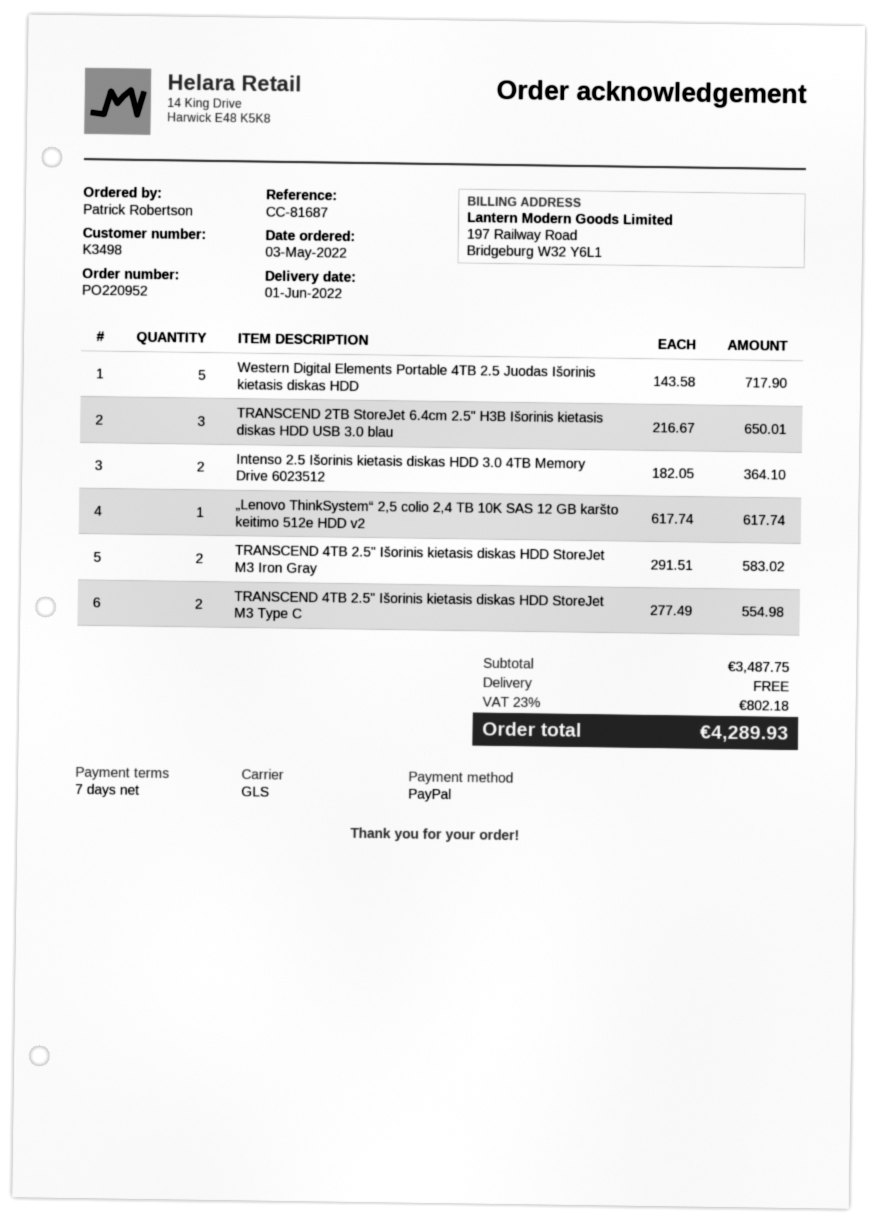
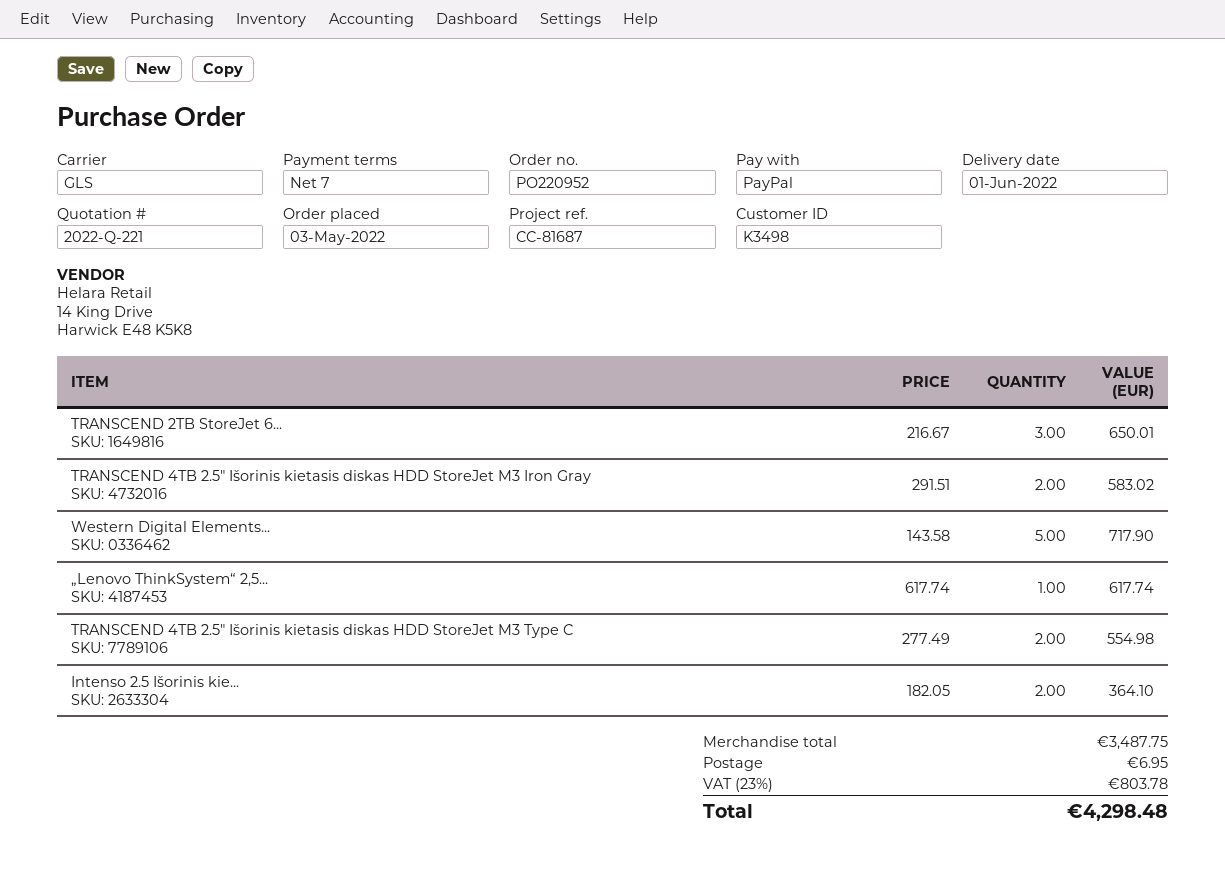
shipping: 0.00 -> 6.95
tax: 23% = 802.18 -> 23% = 803.78
total: 4289.93 -> 4298.48

